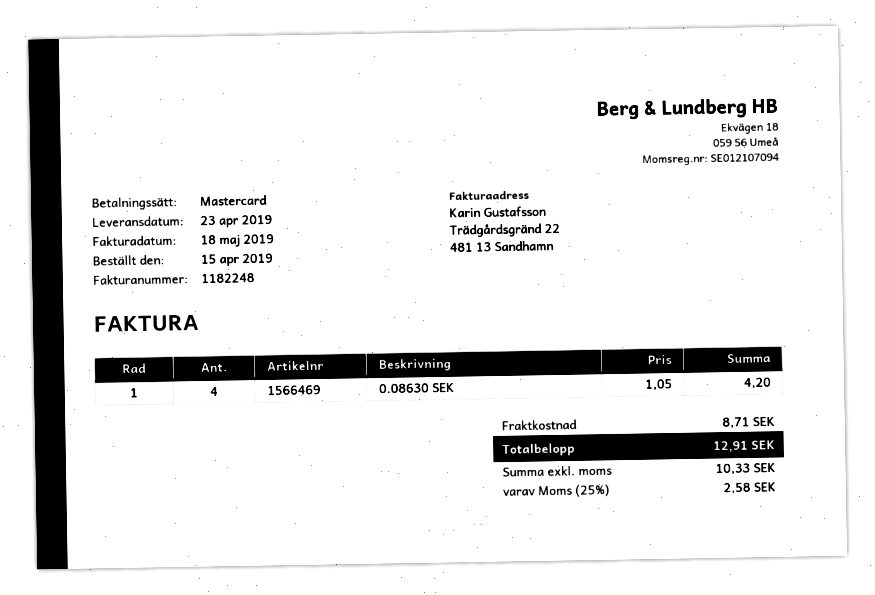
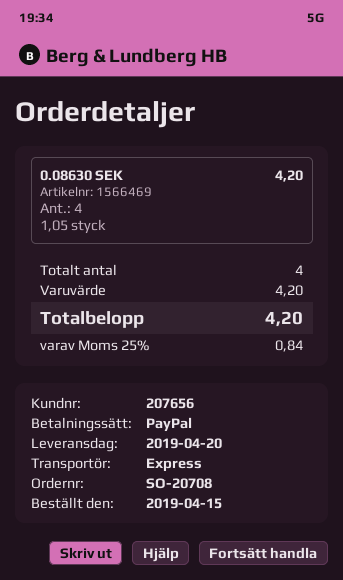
delivery date: 2019-04-23 -> 2019-04-20
payment method: Mastercard -> PayPal
shipping: 8.71 -> none
tax: 25% = 2.58 -> 25% = 0.84
total: 12.91 -> 4.20

